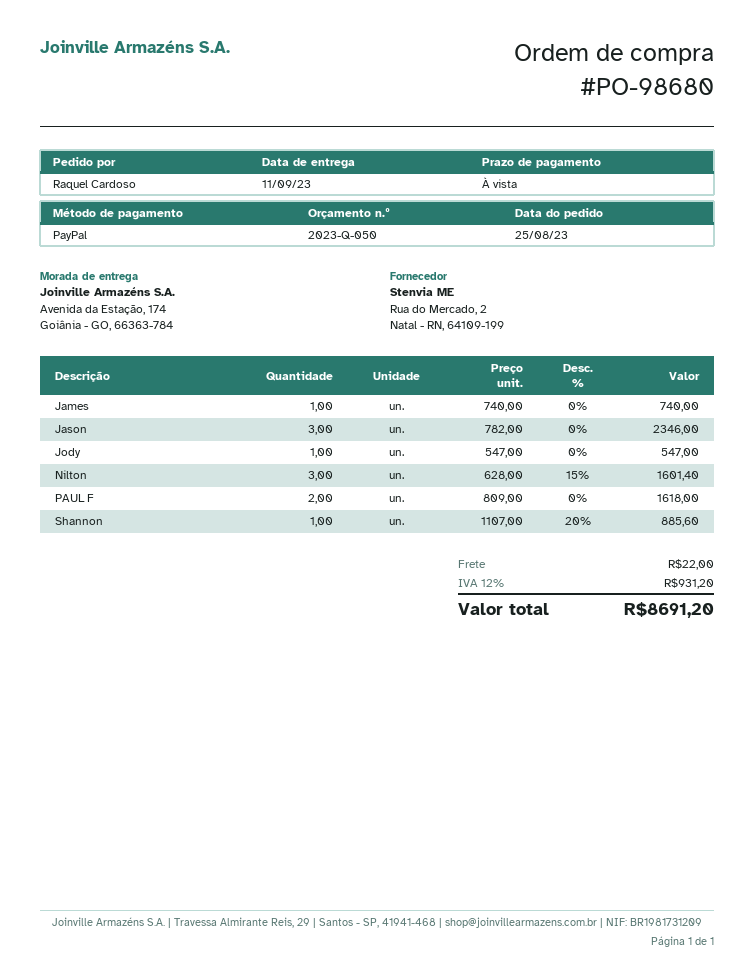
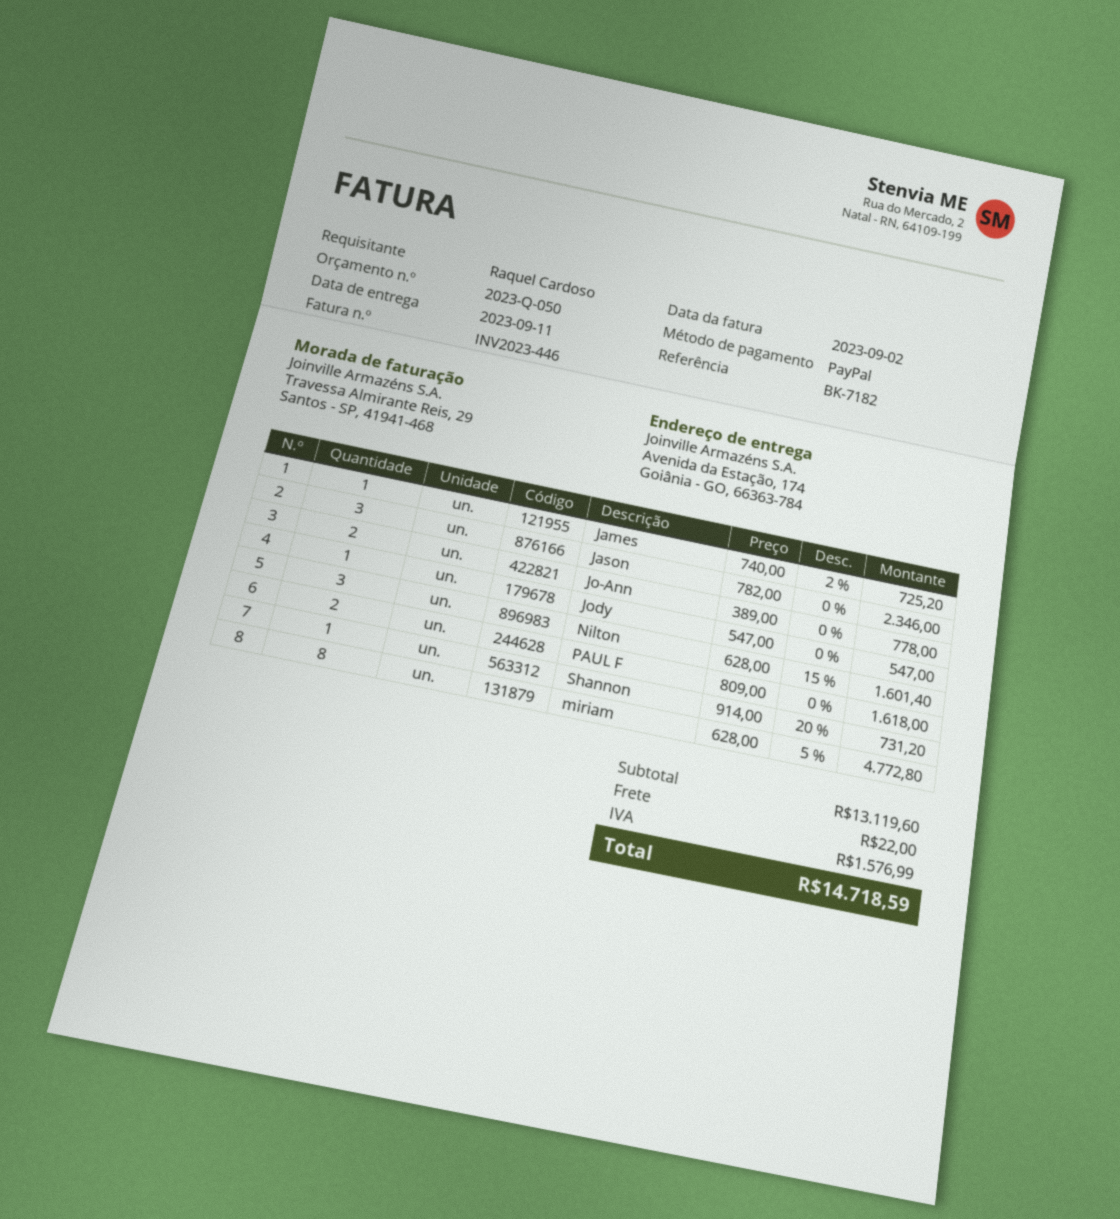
James: 1 x 740.00 = 740.00 -> 1 x 740.00 - 2% = 725.20
Shannon: 1 x 1107.00 - 20% = 885.60 -> 1 x 914.00 - 20% = 731.20
Jo-Ann: none -> 2 x 389.00 = 778.00
miriam: none -> 8 x 628.00 - 5% = 4772.80
tax: 931.20 -> 1576.99
total: 8691.20 -> 14718.59

